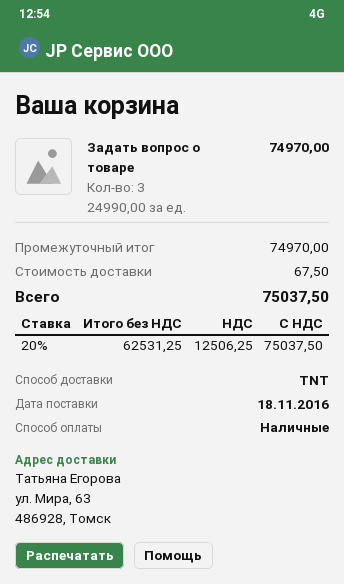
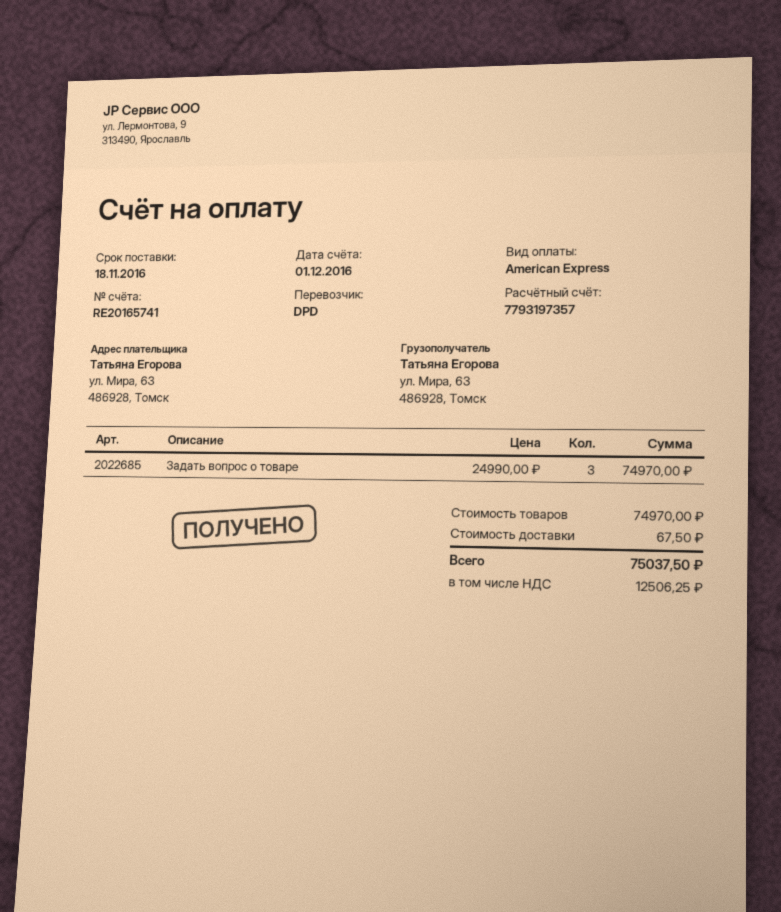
payment method: cash -> American Express
shipping method: TNT -> DPD

